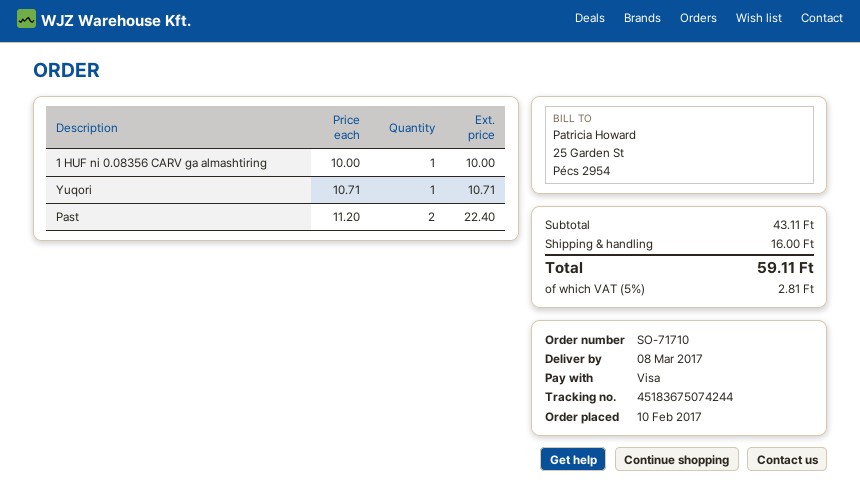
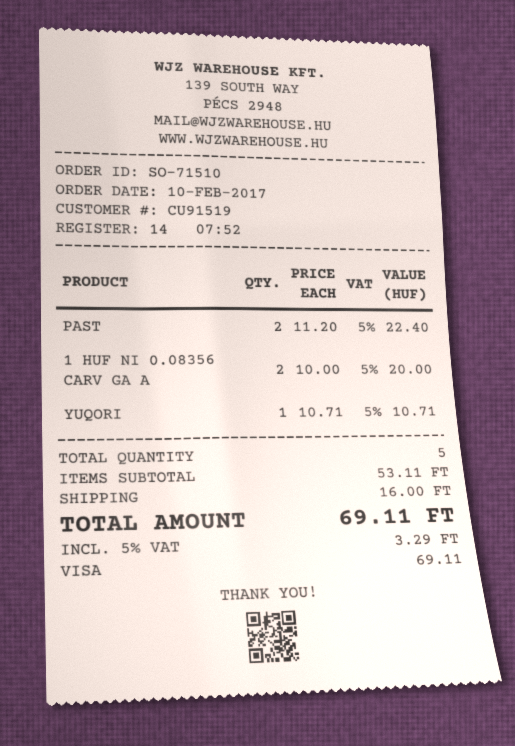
order number: SO-71710 -> SO-71510
1 HUF ni 0.08356 CARV ga almashtiring: 1 x 10.00 = 10.00 -> 2 x 10.00 = 20.00
subtotal: 43.11 -> 53.11
tax: 5% = 2.81 -> 5% = 3.29
total: 59.11 -> 69.11

